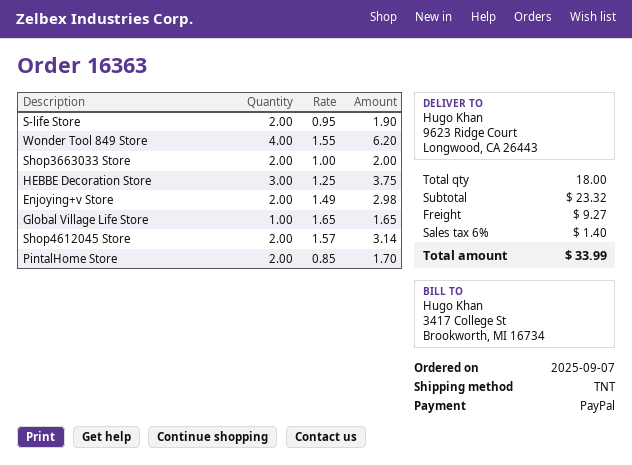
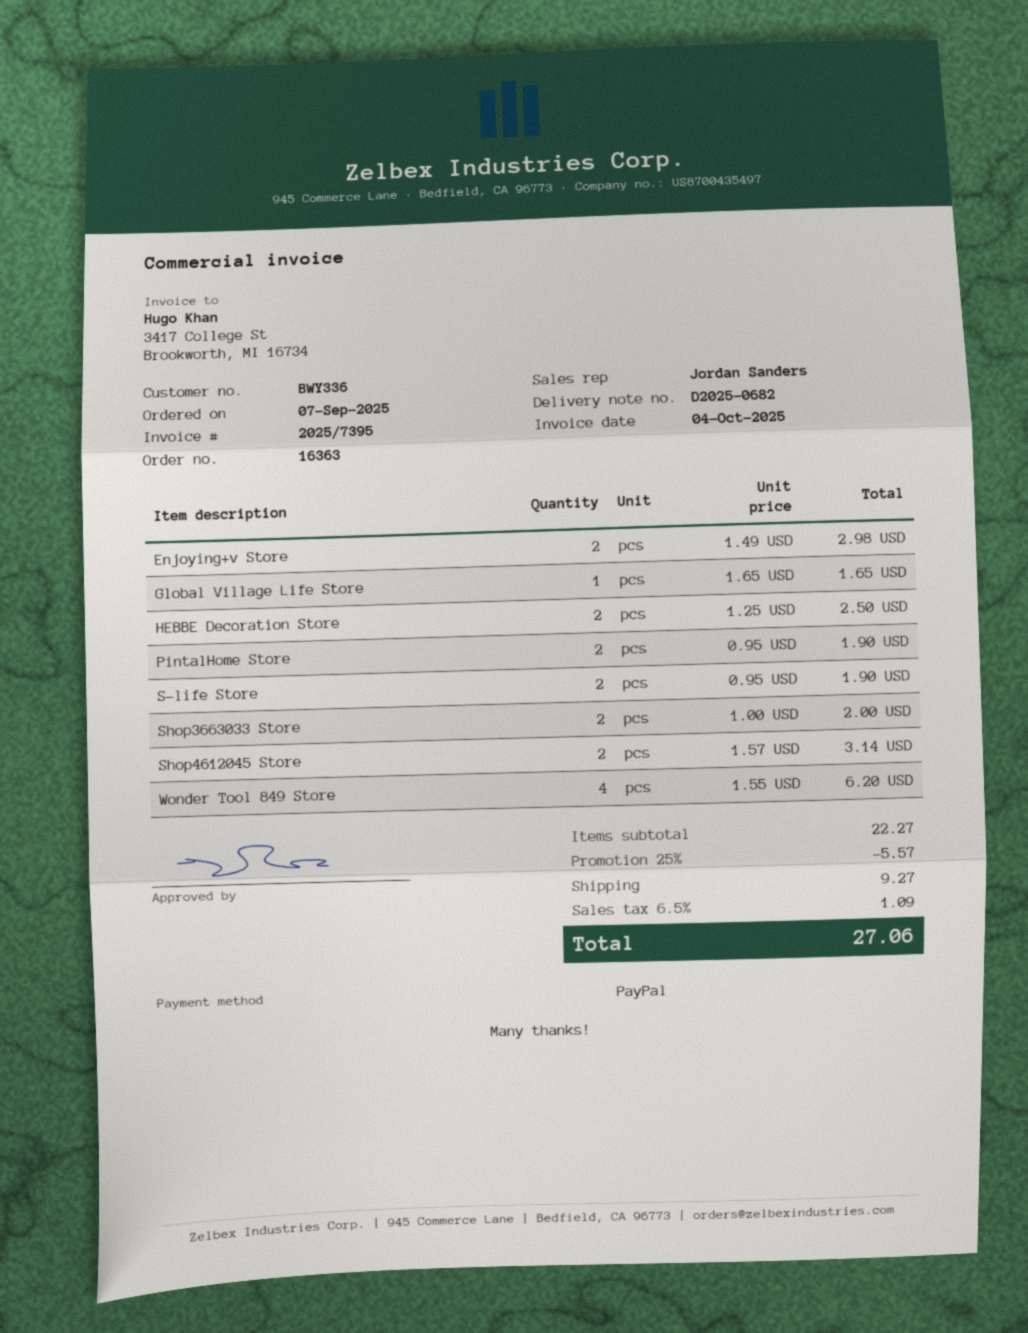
HEBBE Decoration Store: 3 x 1.25 = 3.75 -> 2 x 1.25 = 2.50
PintalHome Store: 2 x 0.85 = 1.70 -> 2 x 0.95 = 1.90
subtotal: 23.32 -> 22.27
discount: none -> 25% = 5.57
tax: 6% = 1.40 -> 6.5% = 1.09
total: 33.99 -> 27.06

